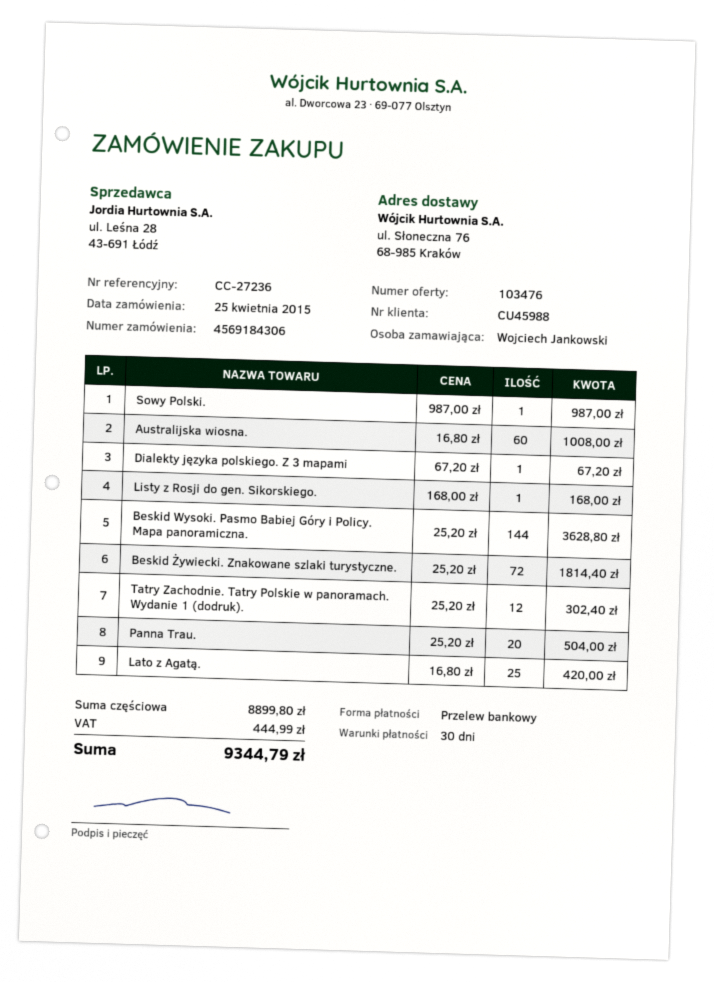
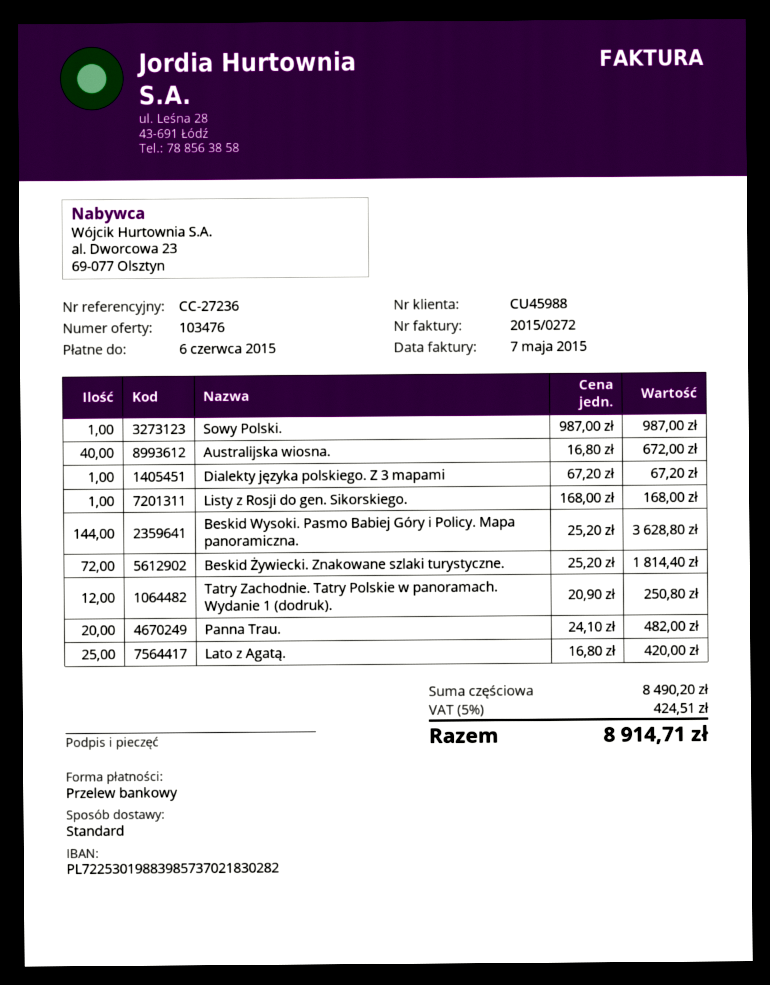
Australijska wiosna.: 60 x 16.80 = 1008.00 -> 40 x 16.80 = 672.00
Tatry Zachodnie. Tatry Polskie w panoramach. Wydanie 1 (dodruk).: 12 x 25.20 = 302.40 -> 12 x 20.90 = 250.80
Panna Trau.: 20 x 25.20 = 504.00 -> 20 x 24.10 = 482.00
subtotal: 8899.80 -> 8490.20
tax: 444.99 -> 424.51
total: 9344.79 -> 8914.71

